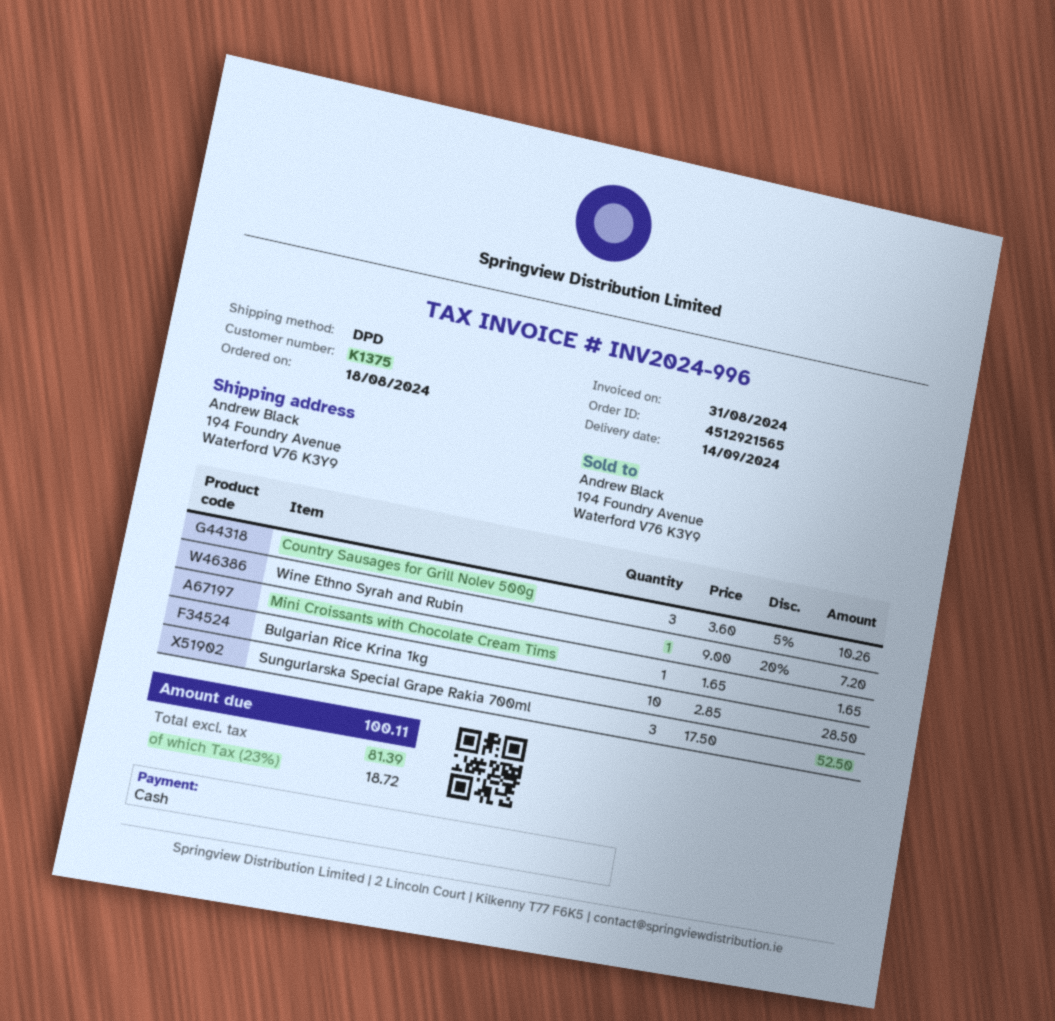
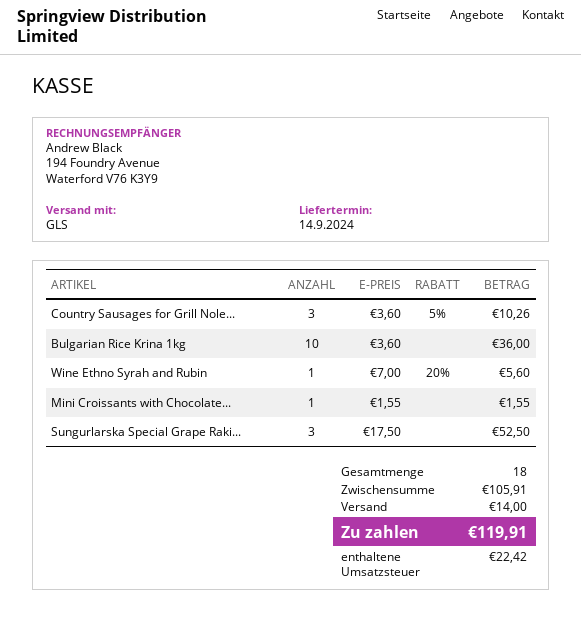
shipping method: DPD -> GLS
Wine Ethno Syrah and Rubin: 1 x 9.00 - 20% = 7.20 -> 1 x 7.00 - 20% = 5.60
Mini Croissants with Chocolate Cream Tims: 1 x 1.65 = 1.65 -> 1 x 1.55 = 1.55
Bulgarian Rice Krina 1kg: 10 x 2.85 = 28.50 -> 10 x 3.60 = 36.00
shipping: none -> 14.00
tax: 18.72 -> 22.42
total: 100.11 -> 119.91

